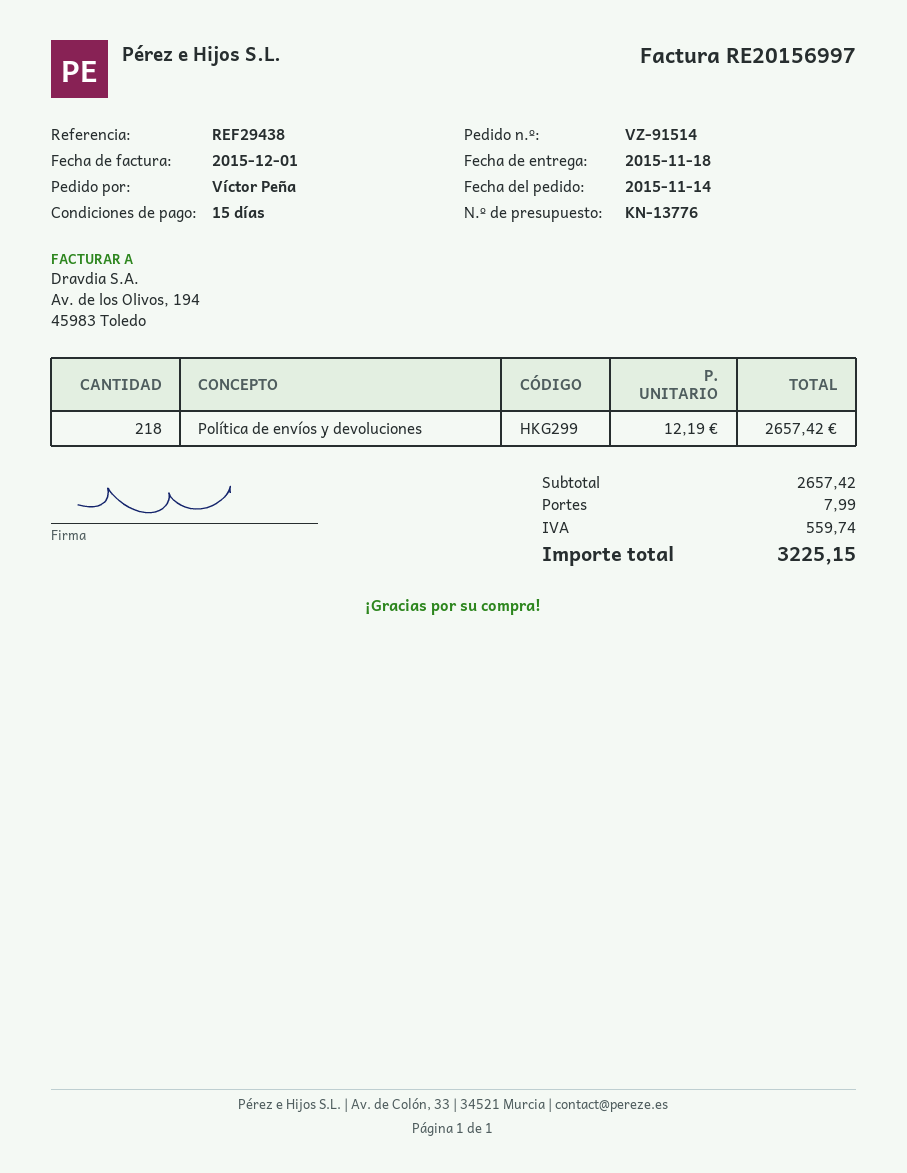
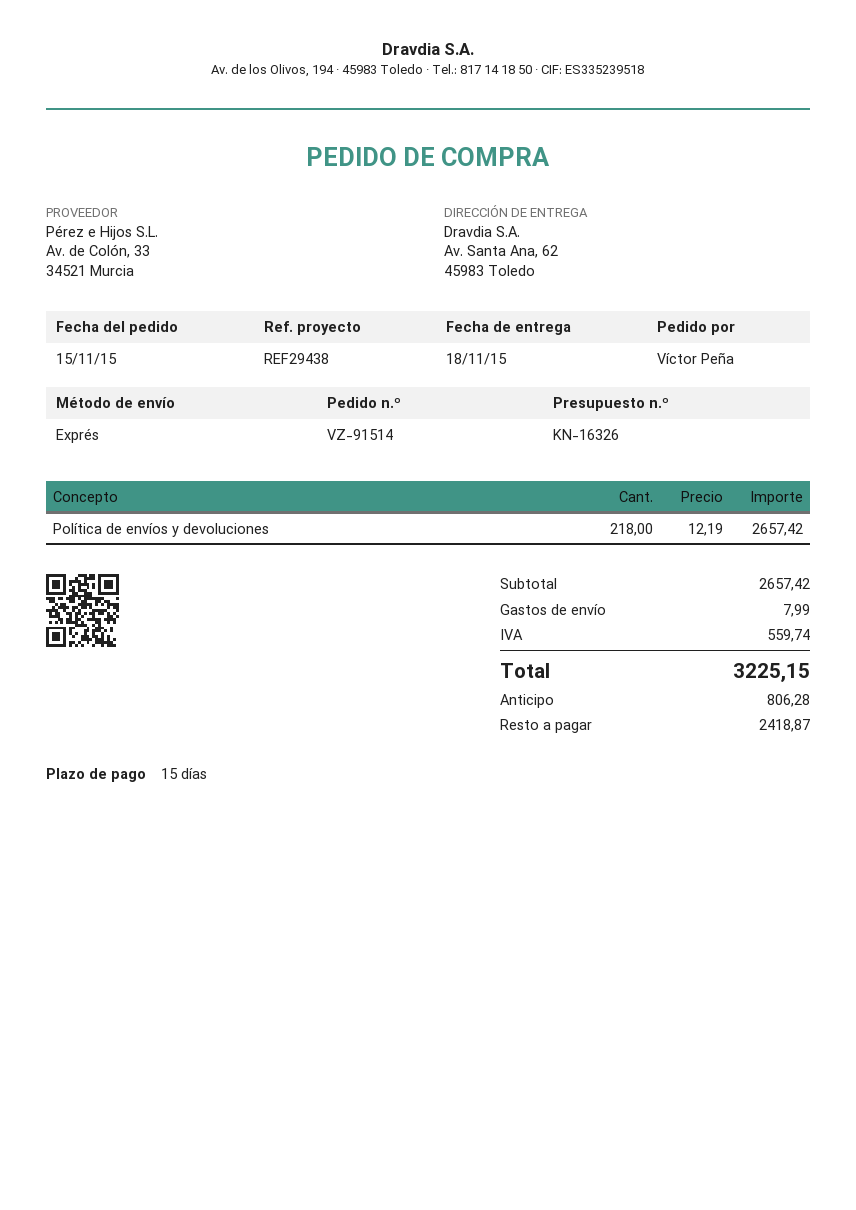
quote number: KN-13776 -> KN-16326
order date: 2015-11-14 -> 2015-11-15

